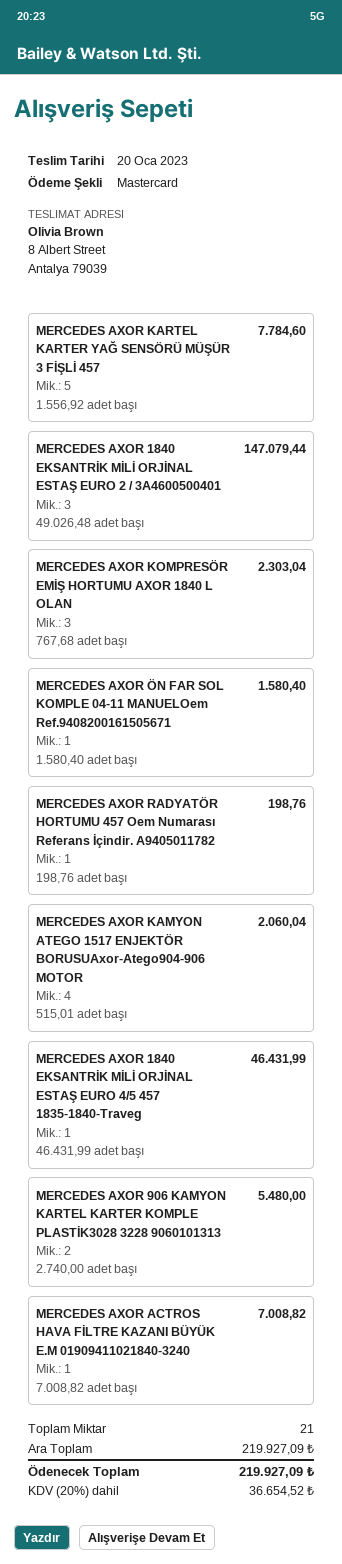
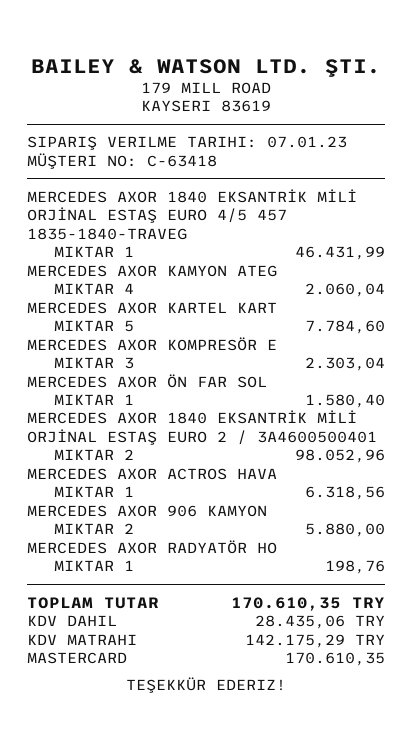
MERCEDES AXOR 1840 EKSANTRİK MİLİ ORJİNAL ESTAŞ EURO 2 / 3A4600500401: 3 for 147079.44 -> 2 for 98052.96
MERCEDES AXOR 906 KAMYON KARTEL KARTER KOMPLE PLASTİK3028 3228 9060101313: 2 for 5480.00 -> 2 for 5880.00
MERCEDES AXOR ACTROS HAVA FİLTRE KAZANI BÜYÜK E.M 01909411021840-3240: 1 for 7008.82 -> 1 for 6318.56
tax: 36654.52 -> 28435.06
total: 219927.09 -> 170610.35

